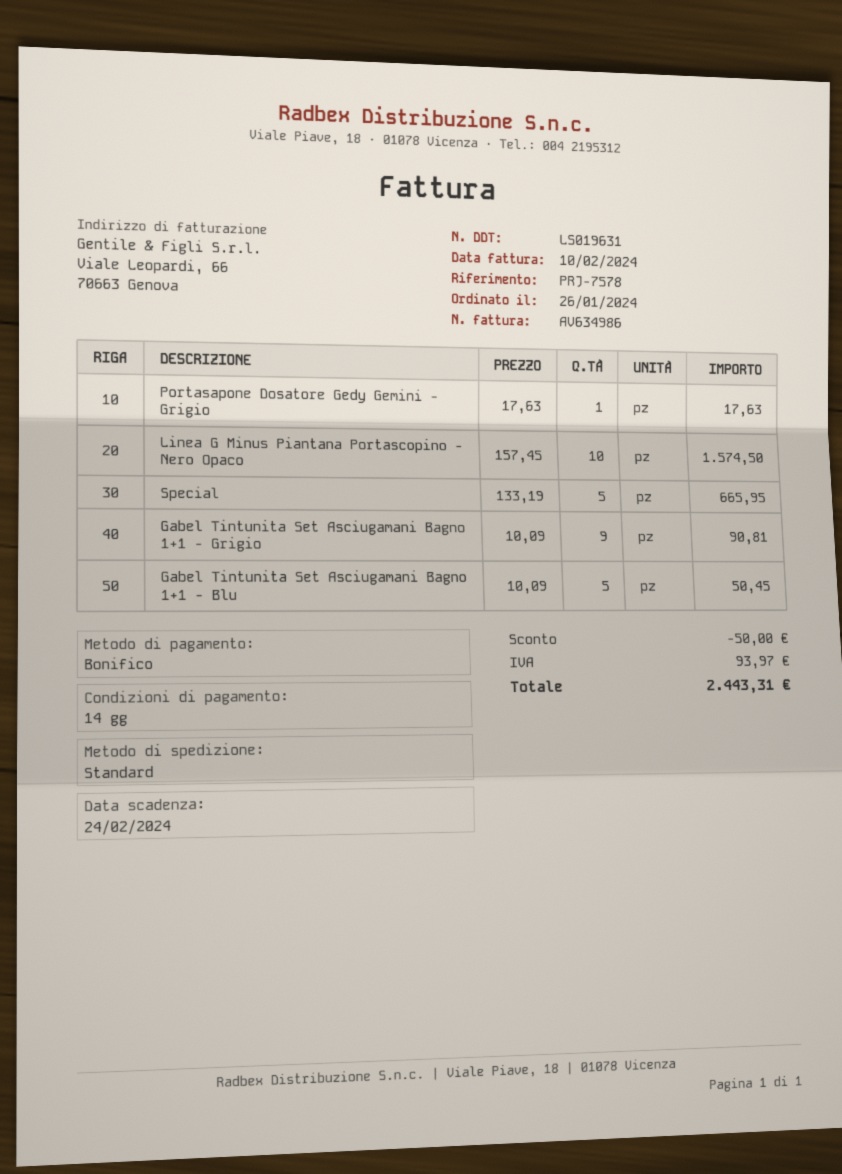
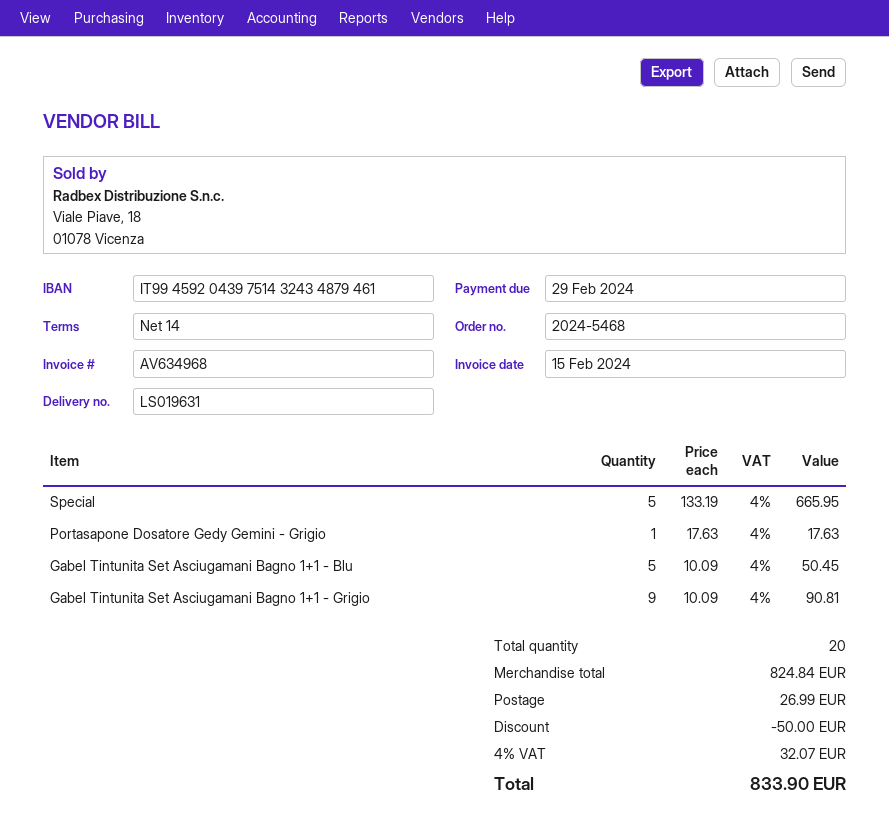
invoice number: AV634986 -> AV634968
invoice date: 2024-02-10 -> 2024-02-15
due date: 2024-02-24 -> 2024-02-29
Linea G Minus Piantana Portascopino - Nero Opaco: 10 x 157.45 = 1574.50 -> none
shipping: none -> 26.99
tax: 93.97 -> 32.07
total: 2443.31 -> 833.90

